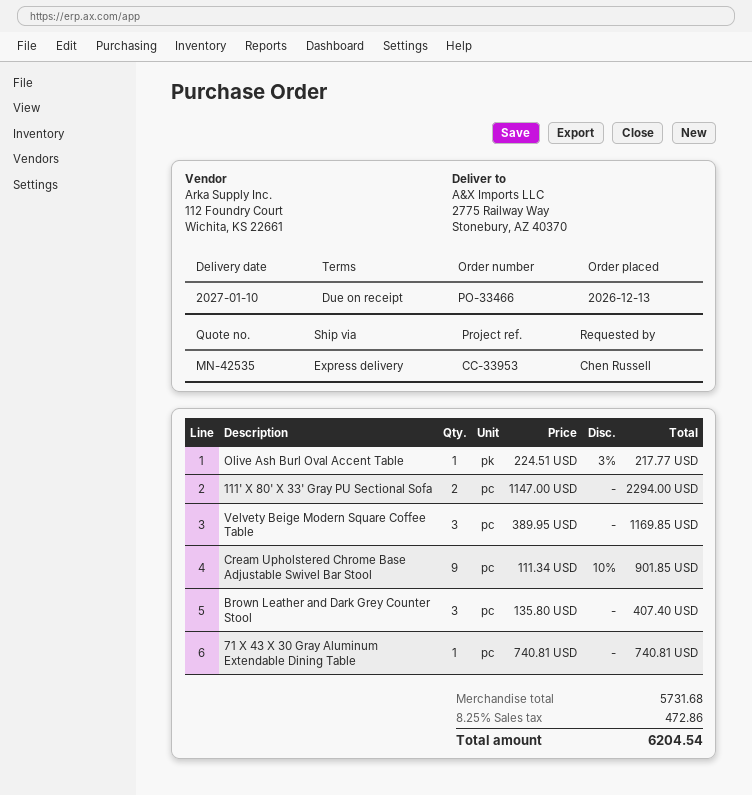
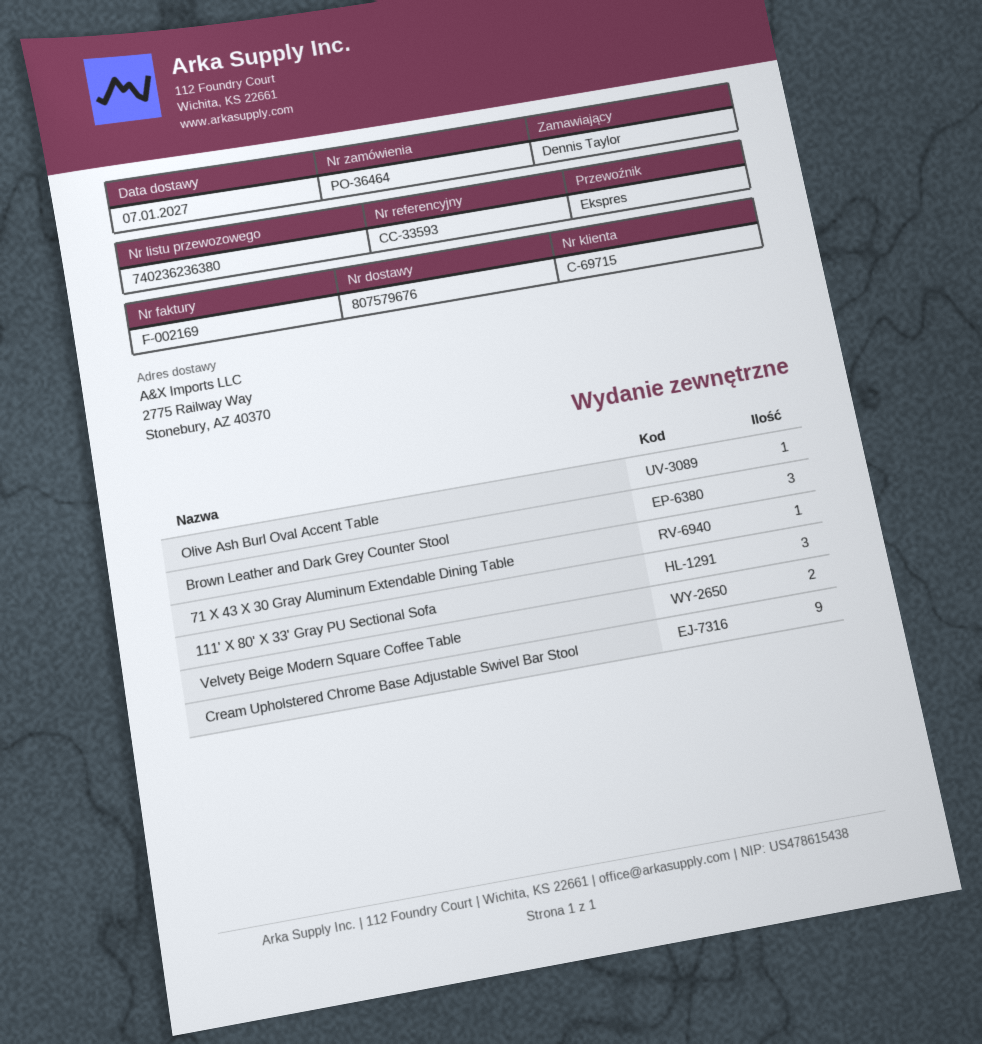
order number: PO-33466 -> PO-36464
delivery date: 2027-01-10 -> 2027-01-07
reference: CC-33953 -> CC-33593
ordered by: Chen Russell -> Dennis Taylor
111' X 80' X 33' Gray PU Sectional Sofa: 2 -> 3
Velvety Beige Modern Square Coffee Table: 3 -> 2

